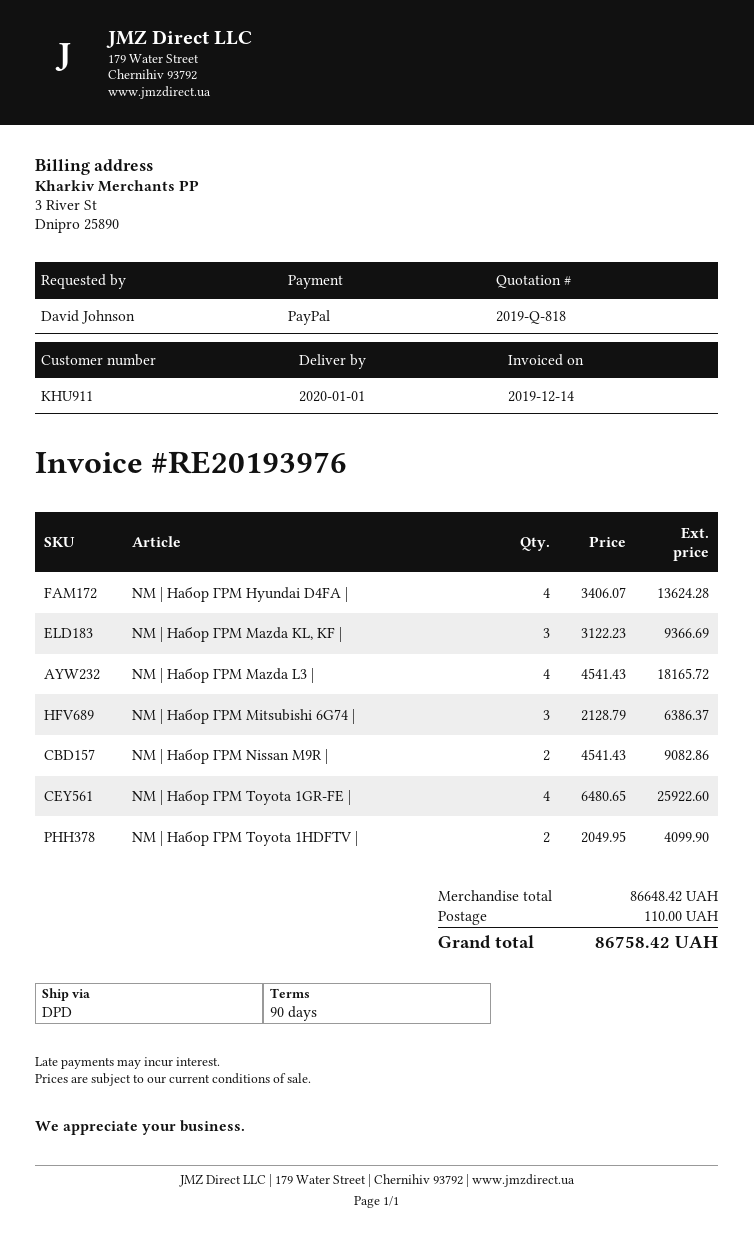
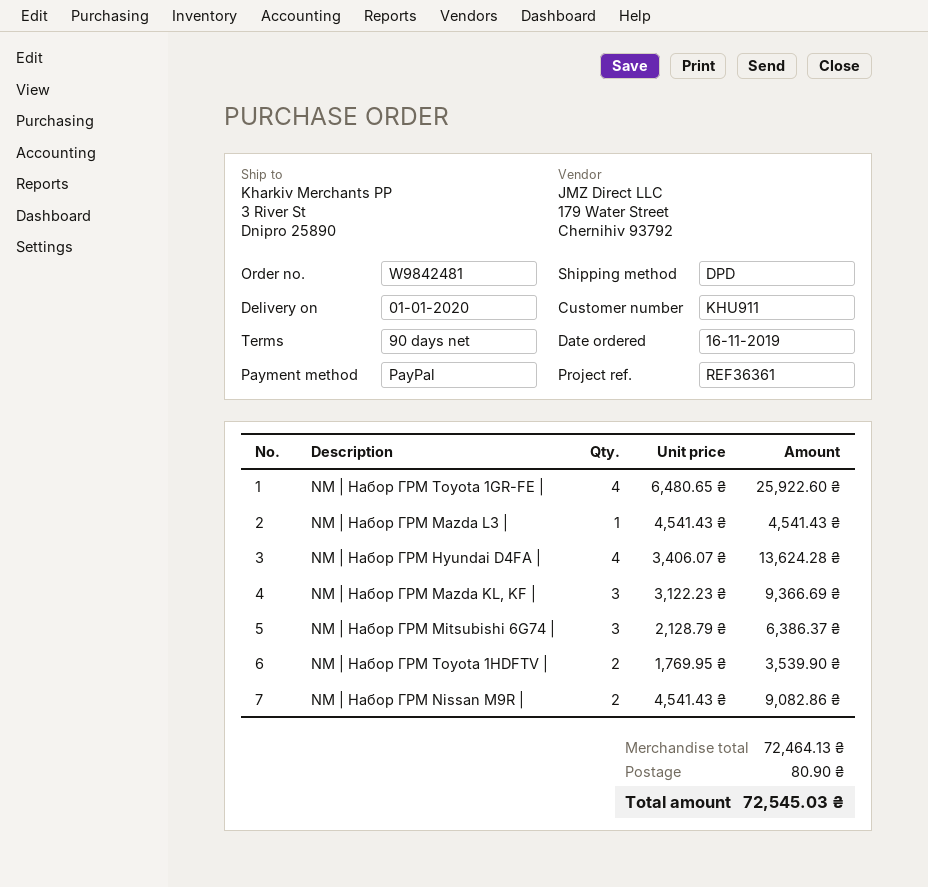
NM | Набор ГРМ Mazda L3 |: 4 x 4541.43 = 18165.72 -> 1 x 4541.43 = 4541.43
NM | Набор ГРМ Toyota 1HDFTV |: 2 x 2049.95 = 4099.90 -> 2 x 1769.95 = 3539.90
subtotal: 86648.42 -> 72464.13
shipping: 110.00 -> 80.90
total: 86758.42 -> 72545.03

